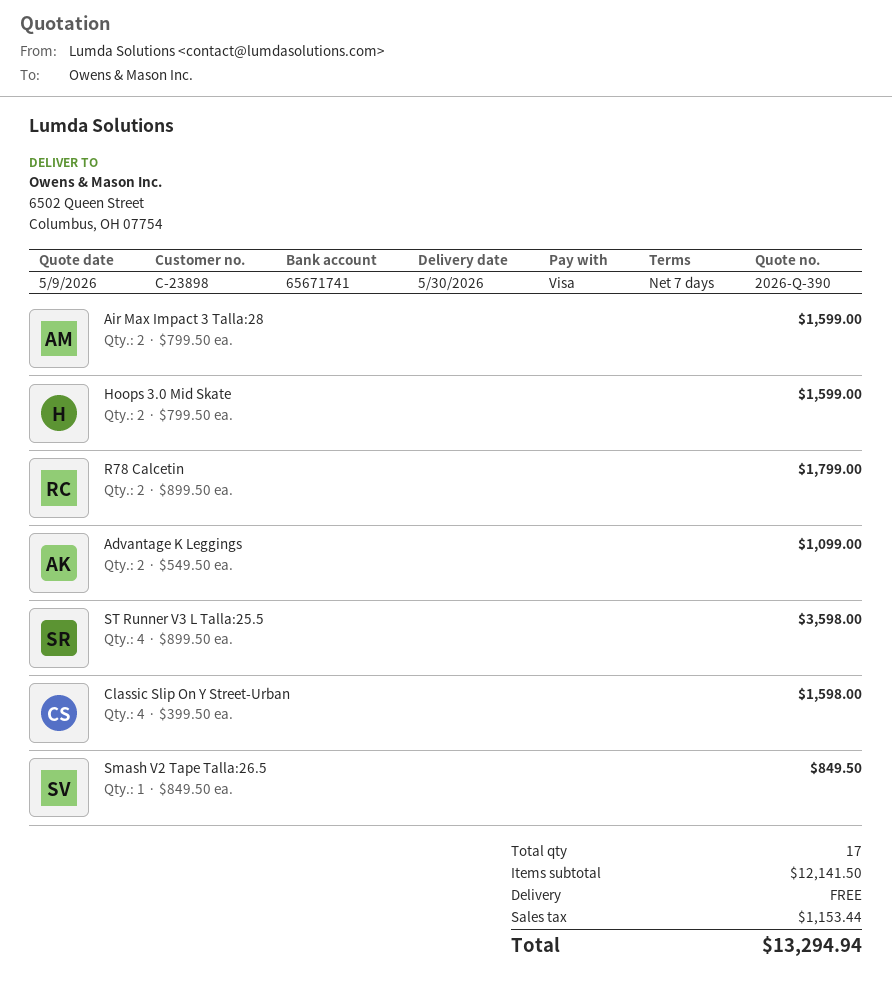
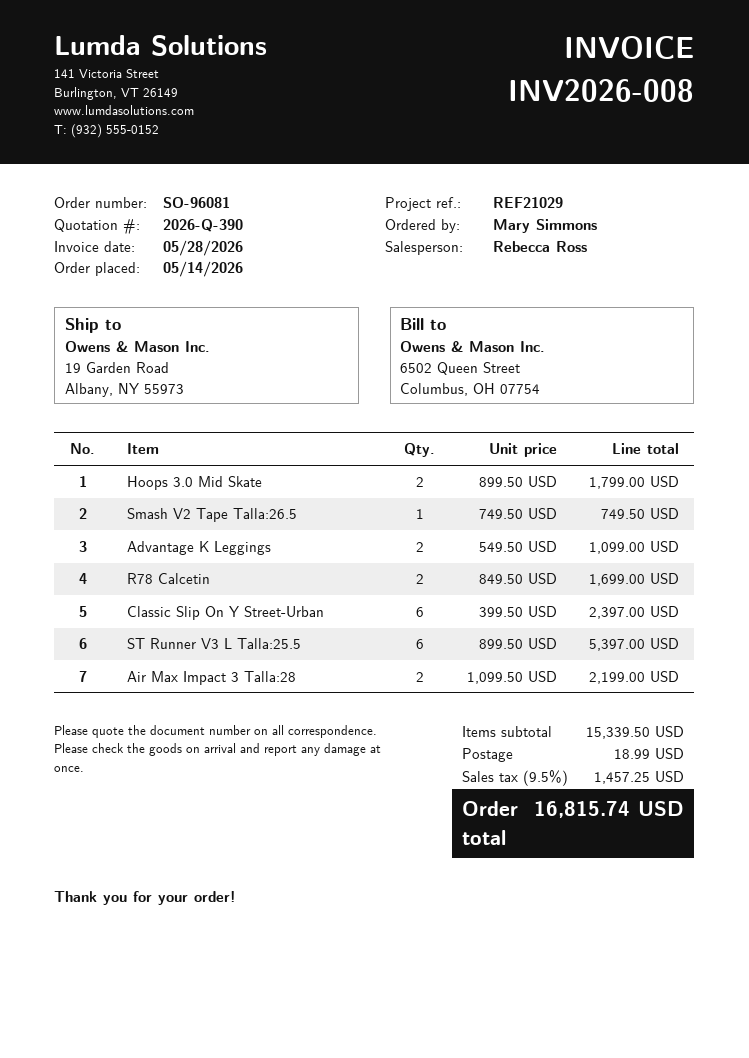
ship to: 6502 Queen Street, Columbus, OH 07754 -> 19 Garden Road, Albany, NY 55973
Air Max Impact 3 Talla:28: 2 x 799.50 = 1599.00 -> 2 x 1099.50 = 2199.00
Hoops 3.0 Mid Skate: 2 x 799.50 = 1599.00 -> 2 x 899.50 = 1799.00
R78 Calcetin: 2 x 899.50 = 1799.00 -> 2 x 849.50 = 1699.00
ST Runner V3 L Talla:25.5: 4 x 899.50 = 3598.00 -> 6 x 899.50 = 5397.00
Classic Slip On Y Street-Urban: 4 x 399.50 = 1598.00 -> 6 x 399.50 = 2397.00
Smash V2 Tape Talla:26.5: 1 x 849.50 = 849.50 -> 1 x 749.50 = 749.50
subtotal: 12141.50 -> 15339.50
shipping: 0.00 -> 18.99
tax: 1153.44 -> 1457.25
total: 13294.94 -> 16815.74

